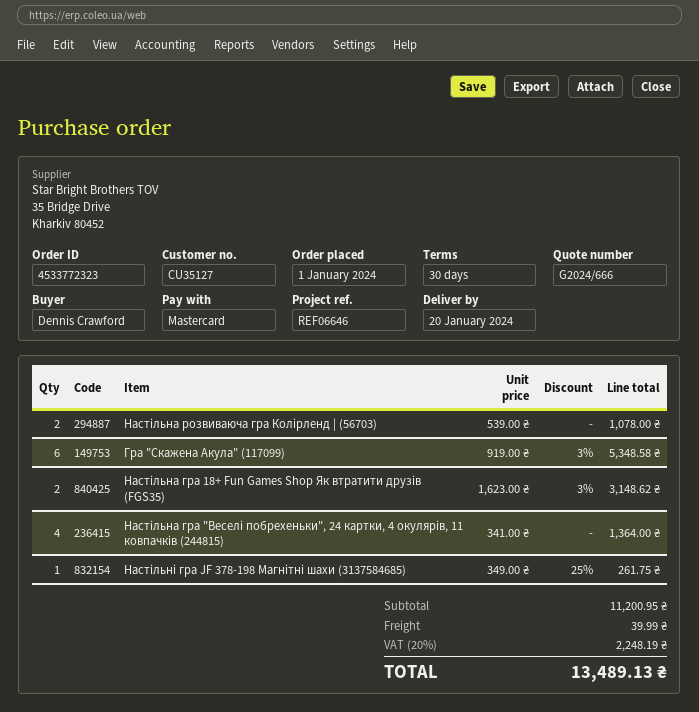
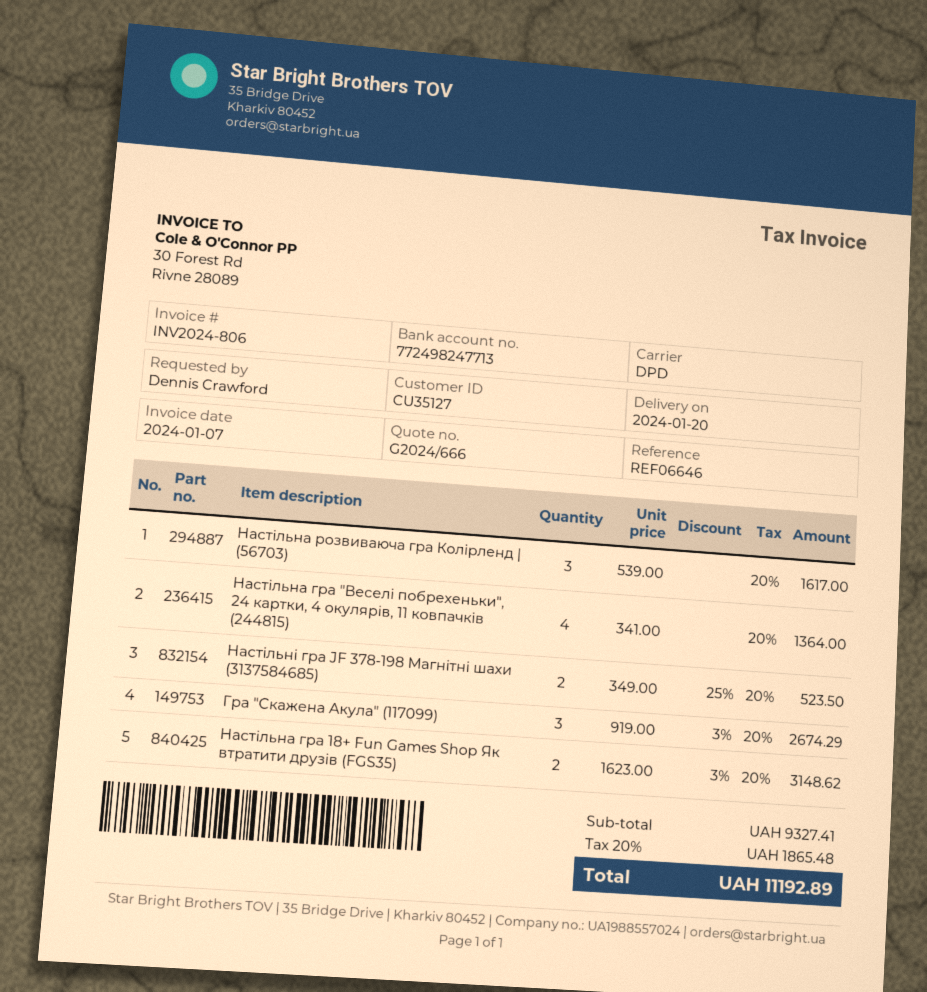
Настільна розвиваюча гра Колірленд | (56703): 2 x 539.00 = 1078.00 -> 3 x 539.00 = 1617.00
Гра "Скажена Акула" (117099): 6 x 919.00 - 3% = 5348.58 -> 3 x 919.00 - 3% = 2674.29
Настільні гра JF 378-198 Магнітні шахи (3137584685): 1 x 349.00 - 25% = 261.75 -> 2 x 349.00 - 25% = 523.50
subtotal: 11200.95 -> 9327.41
shipping: 39.99 -> none
tax: 20% = 2248.19 -> 20% = 1865.48
total: 13489.13 -> 11192.89

